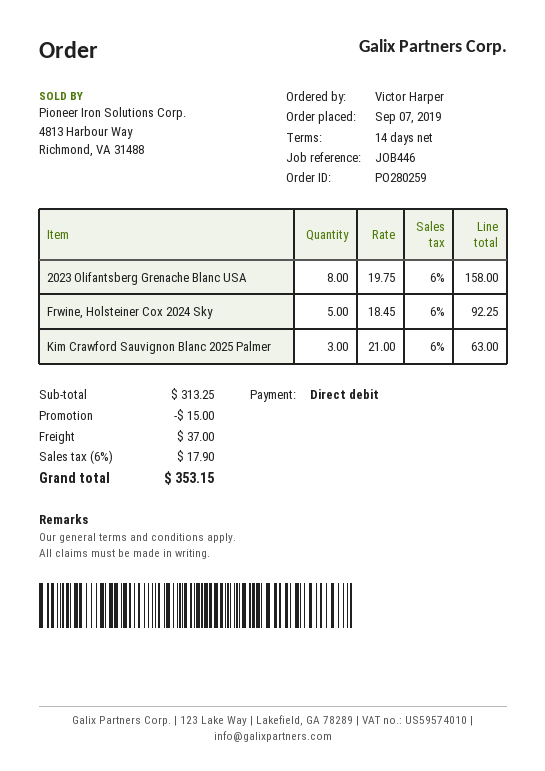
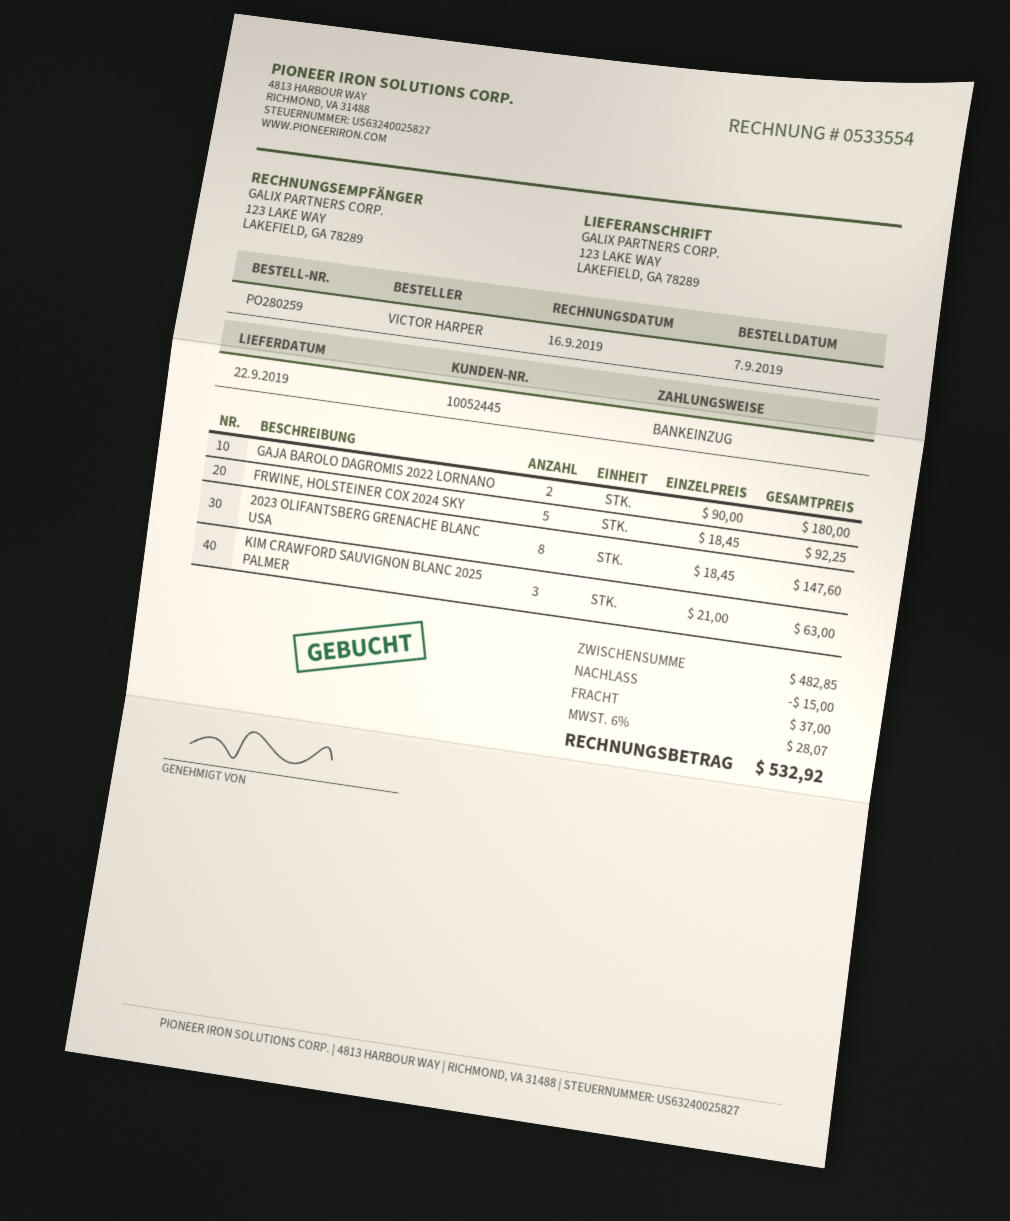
2023 Olifantsberg Grenache Blanc USA: 8 x 19.75 = 158.00 -> 8 x 18.45 = 147.60
GAJA BAROLO DAGROMIS 2022 LORNANO: none -> 2 x 90.00 = 180.00
subtotal: 313.25 -> 482.85
tax: 6% = 17.90 -> 6% = 28.07
total: 353.15 -> 532.92

